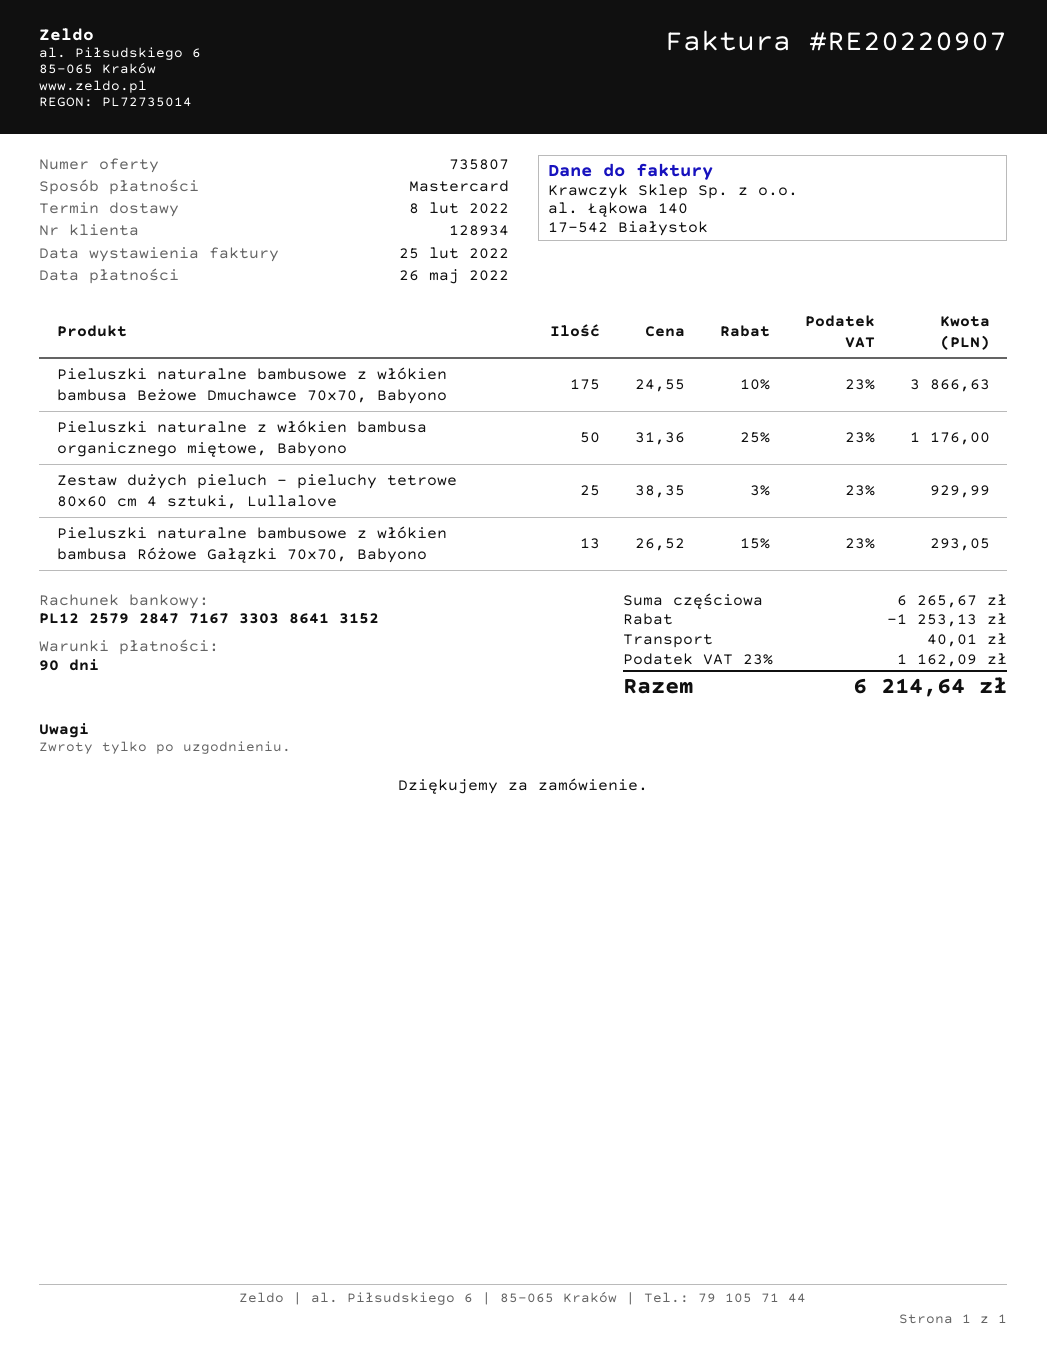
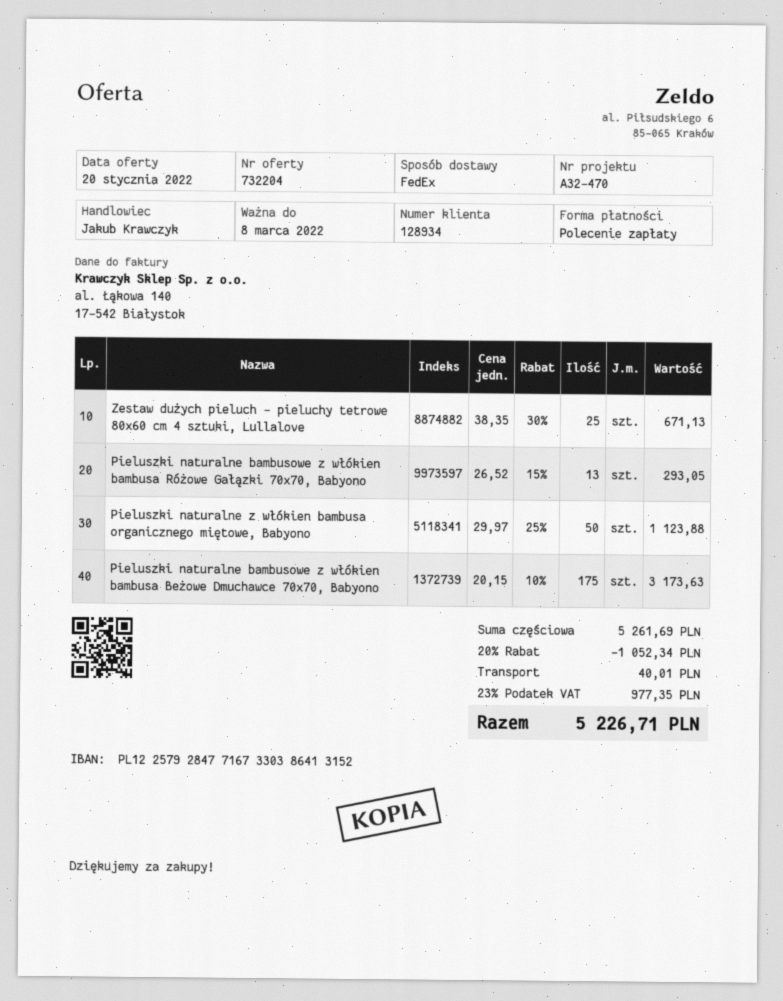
quote number: 735807 -> 732204
payment method: Mastercard -> direct debit
Pieluszki naturalne bambusowe z włókien bambusa Beżowe Dmuchawce 70x70, Babyono: 175 x 24.55 - 10% = 3866.63 -> 175 x 20.15 - 10% = 3173.63
Pieluszki naturalne z włókien bambusa organicznego miętowe, Babyono: 50 x 31.36 - 25% = 1176.00 -> 50 x 29.97 - 25% = 1123.88
Zestaw dużych pieluch - pieluchy tetrowe 80x60 cm 4 sztuki, Lullalove: 25 x 38.35 - 3% = 929.99 -> 25 x 38.35 - 30% = 671.13
subtotal: 6265.67 -> 5261.69
discount: 1253.13 -> 1052.34
tax: 23% = 1162.09 -> 23% = 977.35
total: 6214.64 -> 5226.71

